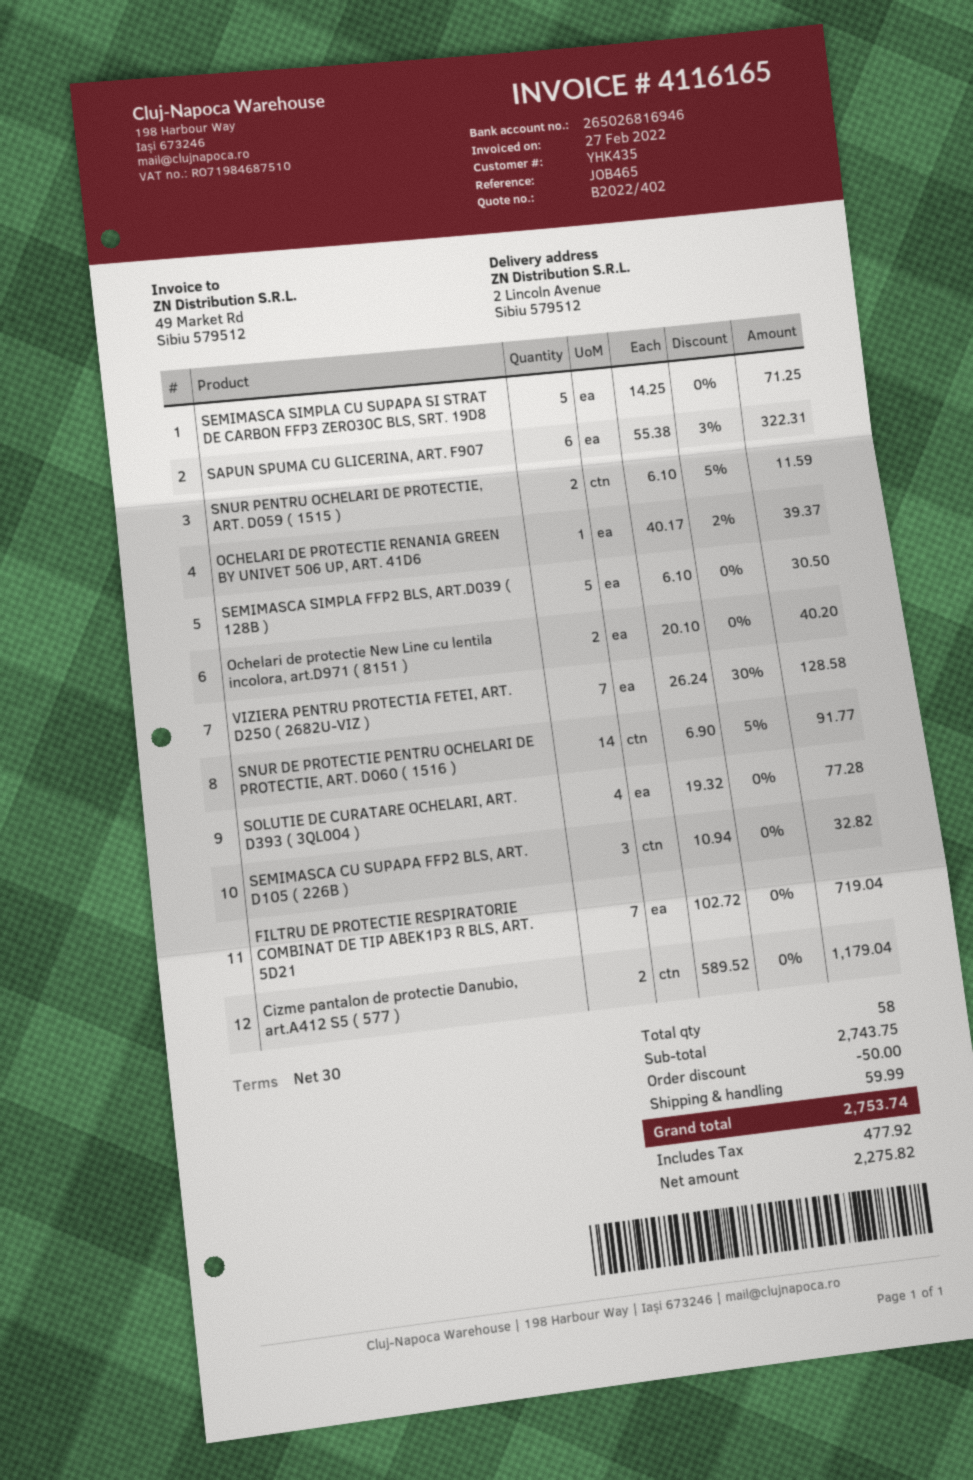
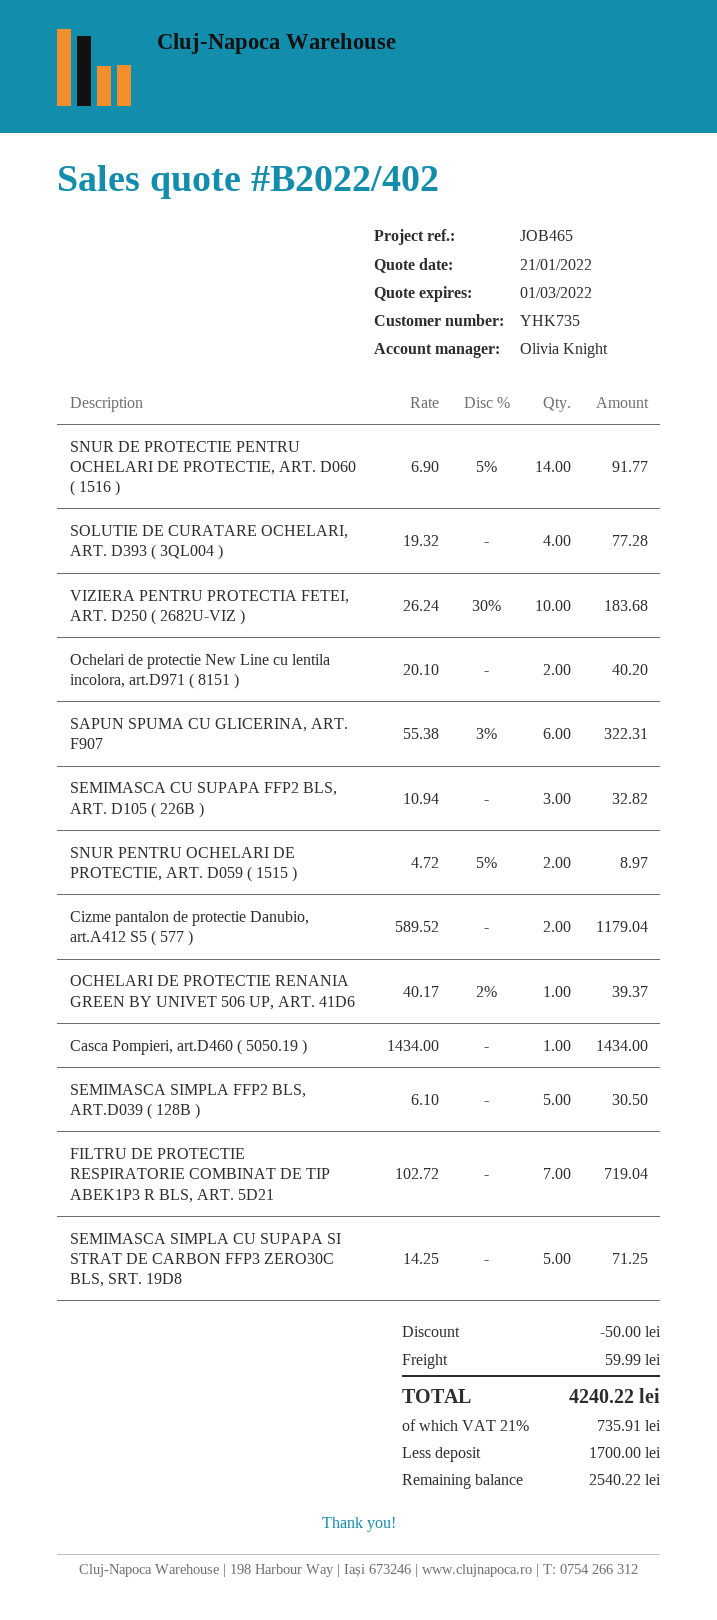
customer number: YHK435 -> YHK735
SNUR PENTRU OCHELARI DE PROTECTIE, ART. D059 ( 1515 ): 2 x 6.10 - 5% = 11.59 -> 2 x 4.72 - 5% = 8.97
VIZIERA PENTRU PROTECTIA FETEI, ART. D250 ( 2682U-VIZ ): 7 x 26.24 - 30% = 128.58 -> 10 x 26.24 - 30% = 183.68
Casca Pompieri, art.D460 ( 5050.19 ): none -> 1 x 1434.00 = 1434.00
tax: 477.92 -> 735.91
total: 2753.74 -> 4240.22

